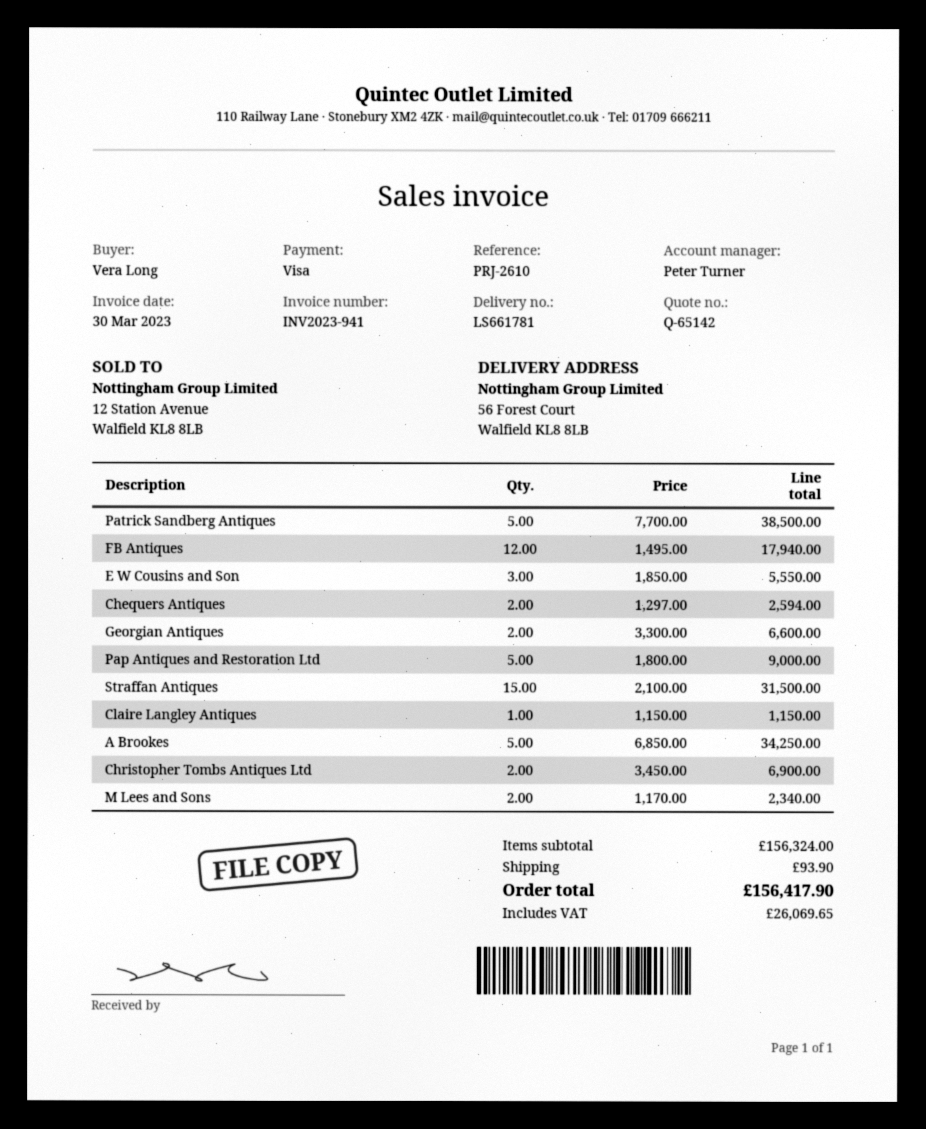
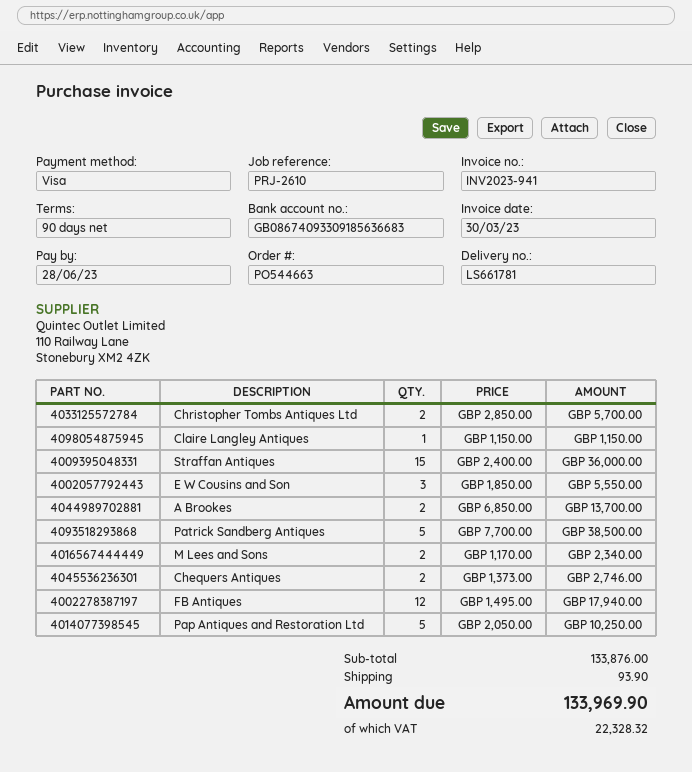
Chequers Antiques: 2 x 1297.00 = 2594.00 -> 2 x 1373.00 = 2746.00
Georgian Antiques: 2 x 3300.00 = 6600.00 -> none
Pap Antiques and Restoration Ltd: 5 x 1800.00 = 9000.00 -> 5 x 2050.00 = 10250.00
Straffan Antiques: 15 x 2100.00 = 31500.00 -> 15 x 2400.00 = 36000.00
A Brookes: 5 x 6850.00 = 34250.00 -> 2 x 6850.00 = 13700.00
Christopher Tombs Antiques Ltd: 2 x 3450.00 = 6900.00 -> 2 x 2850.00 = 5700.00
subtotal: 156324.00 -> 133876.00
tax: 26069.65 -> 22328.32
total: 156417.90 -> 133969.90

